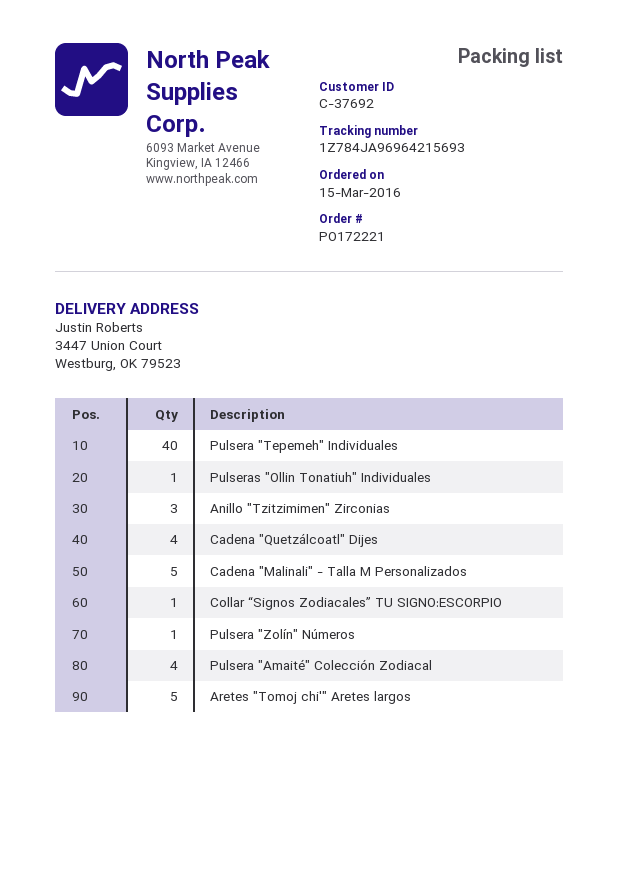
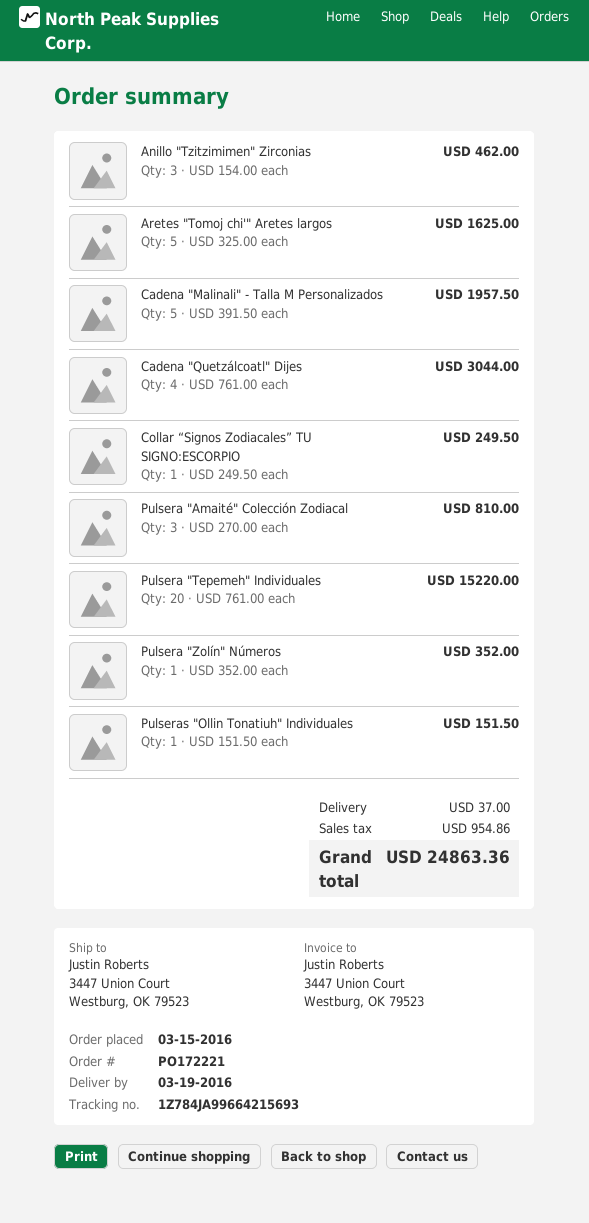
tracking number: 1Z784JA96964215693 -> 1Z784JA99664215693
Pulsera "Tepemeh" Individuales: 40 -> 20
Pulsera "Amaité" Colección Zodiacal: 4 -> 3

